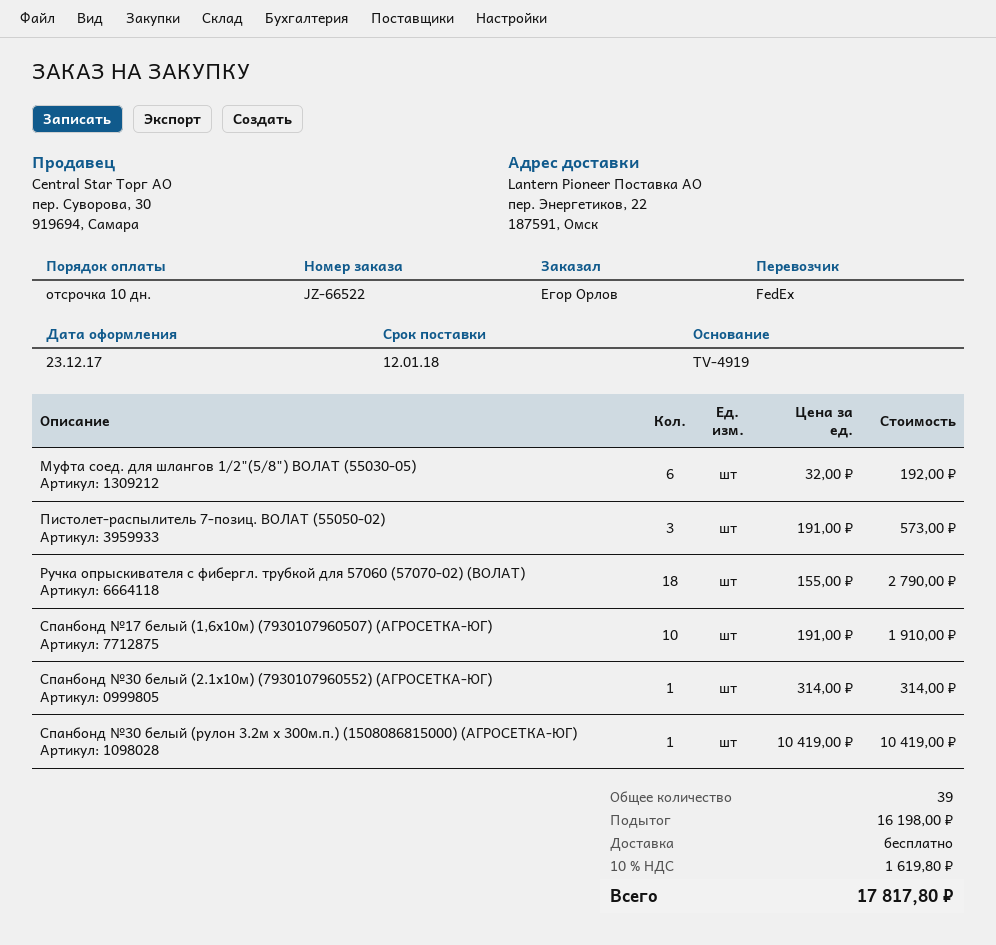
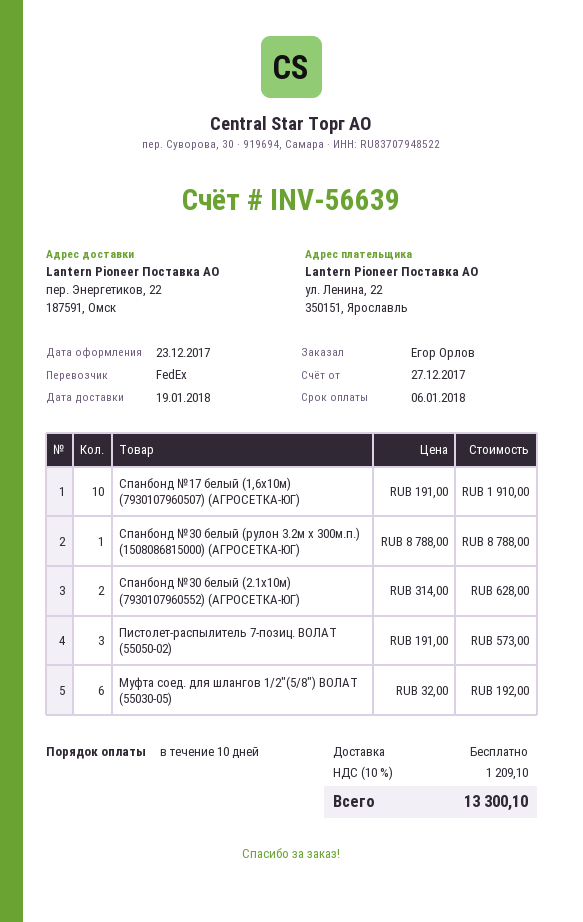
delivery date: 2018-01-12 -> 2018-01-19
Ручка опрыскивателя с фибергл. трубкой для 57060 (57070-02) (ВОЛАТ): 18 x 155.00 = 2790.00 -> none
Спанбонд №30 белый (2.1x10м) (7930107960552) (АГРОСЕТКА-ЮГ): 1 x 314.00 = 314.00 -> 2 x 314.00 = 628.00
Спанбонд №30 белый (рулон 3.2м х 300м.п.) (1508086815000) (АГРОСЕТКА-ЮГ): 1 x 10419.00 = 10419.00 -> 1 x 8788.00 = 8788.00
tax: 10% = 1619.80 -> 10% = 1209.10
total: 17817.80 -> 13300.10

